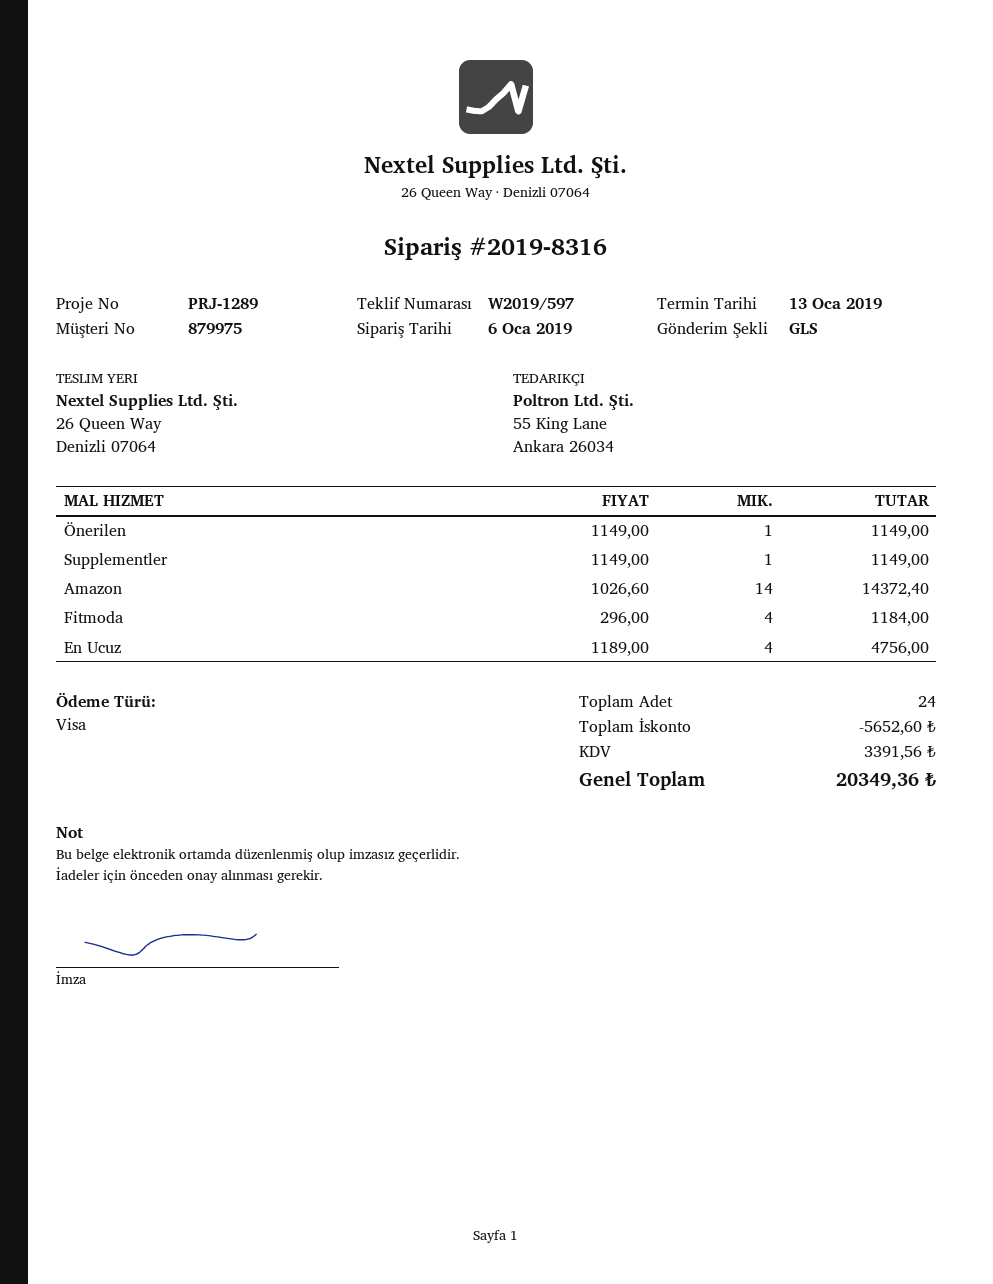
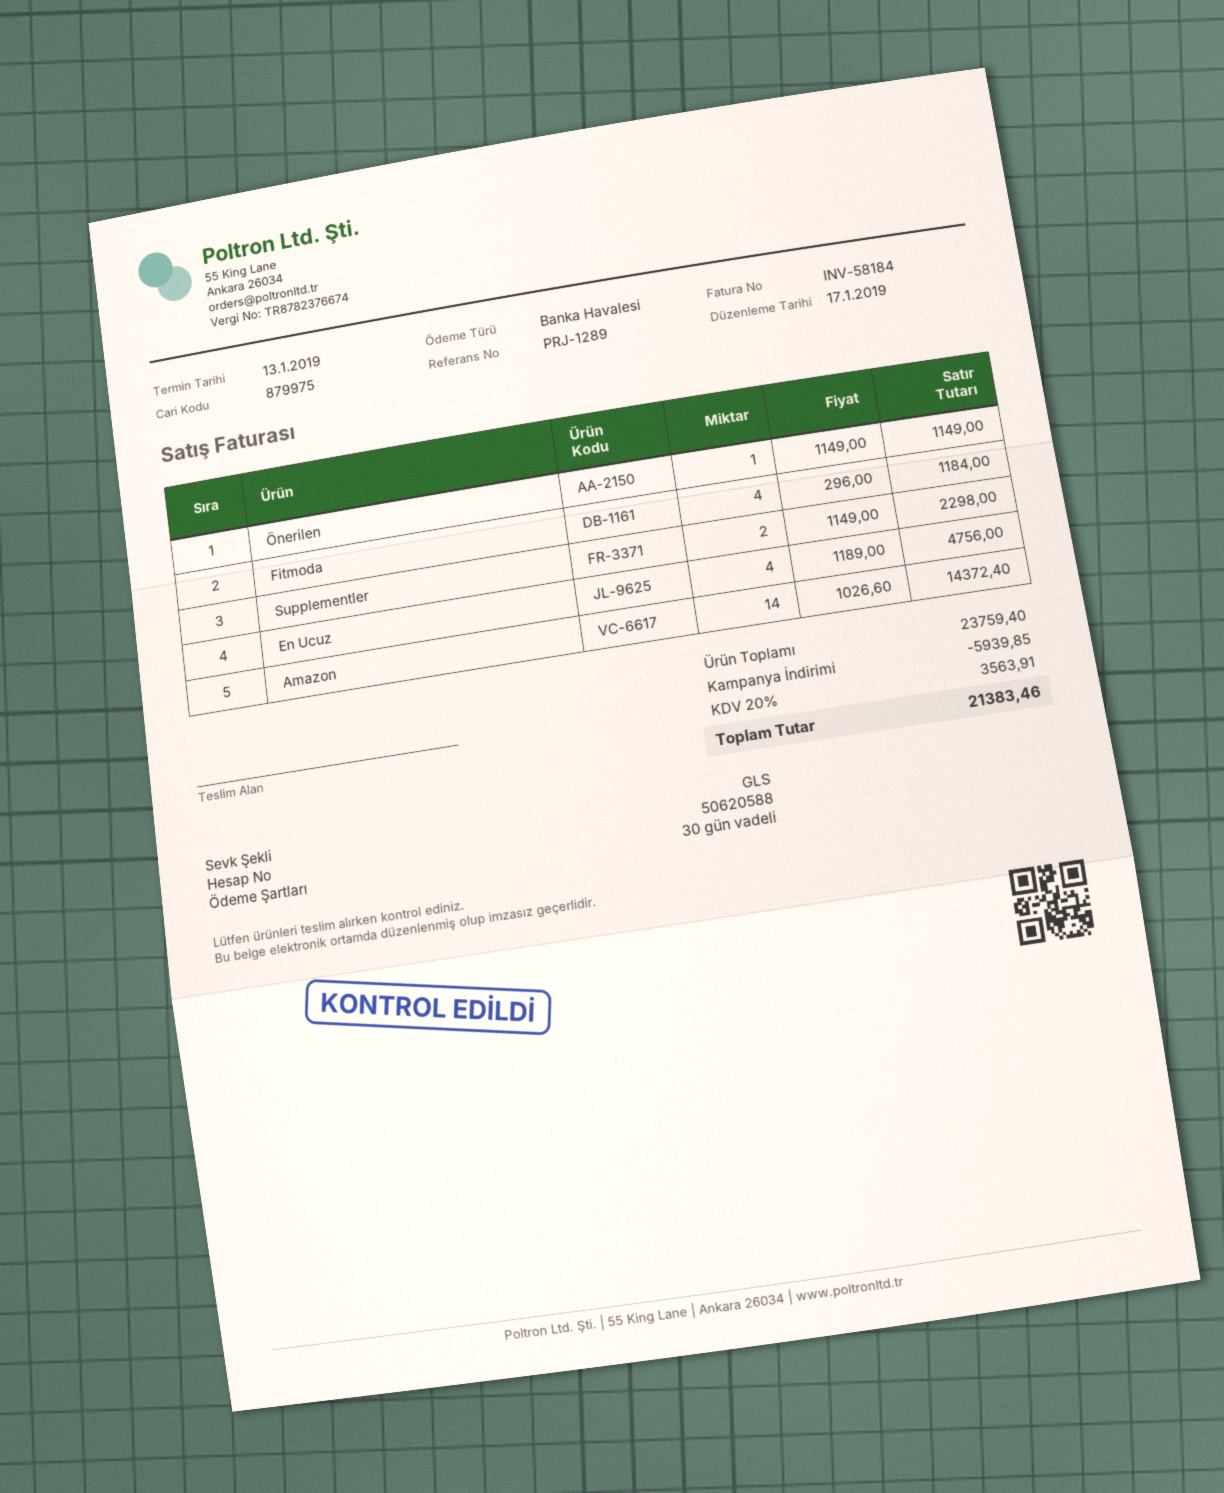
payment method: Visa -> bank transfer
Supplementler: 1 x 1149.00 = 1149.00 -> 2 x 1149.00 = 2298.00
discount: 5652.60 -> 5939.85
tax: 3391.56 -> 3563.91
total: 20349.36 -> 21383.46

